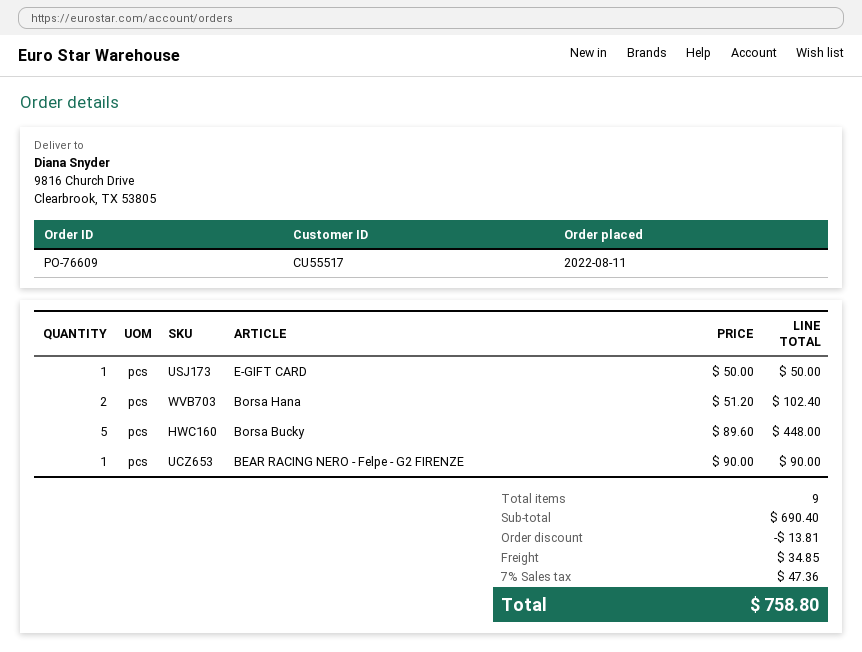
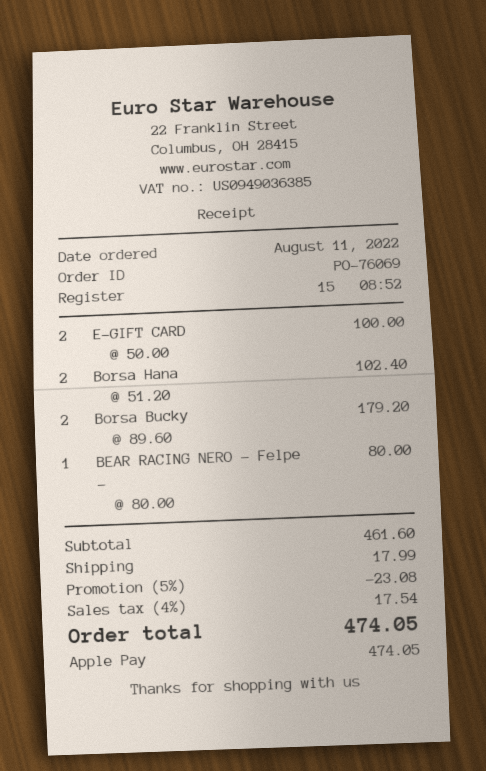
order number: PO-76609 -> PO-76069
E-GIFT CARD: 1 x 50.00 = 50.00 -> 2 x 50.00 = 100.00
Borsa Bucky: 5 x 89.60 = 448.00 -> 2 x 89.60 = 179.20
BEAR RACING NERO - Felpe - G2 FIRENZE: 1 x 90.00 = 90.00 -> 1 x 80.00 = 80.00
subtotal: 690.40 -> 461.60
discount: 13.81 -> 23.08
shipping: 34.85 -> 17.99
tax: 7% = 47.36 -> 4% = 17.54
total: 758.80 -> 474.05

